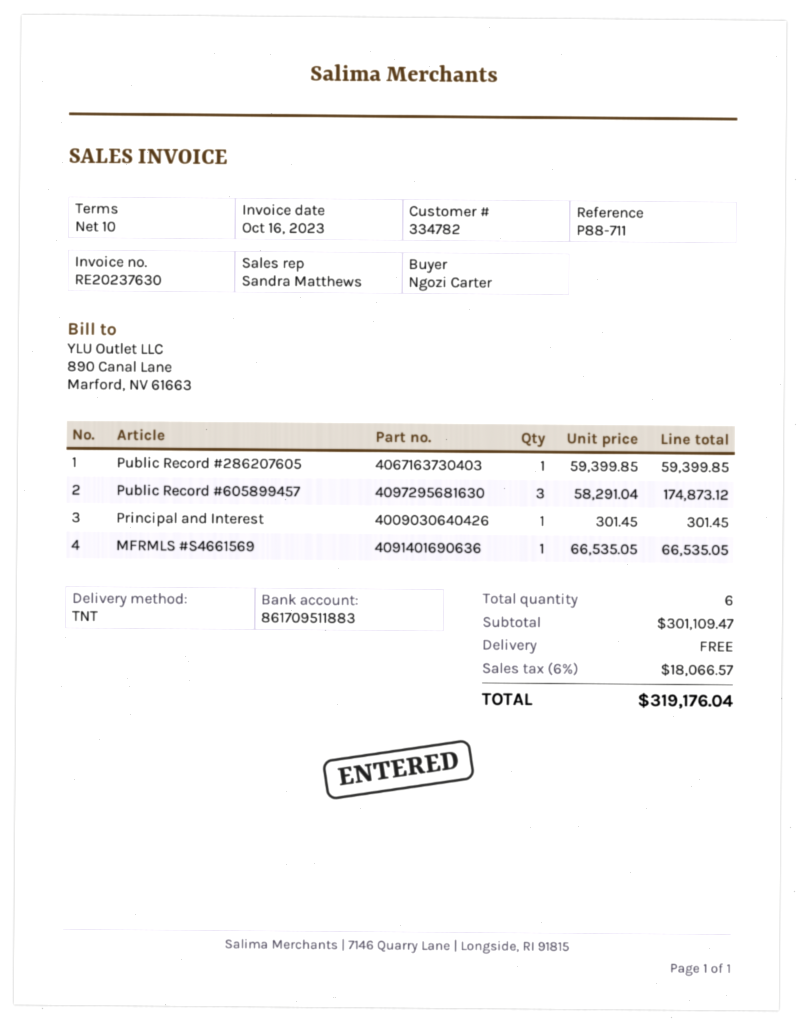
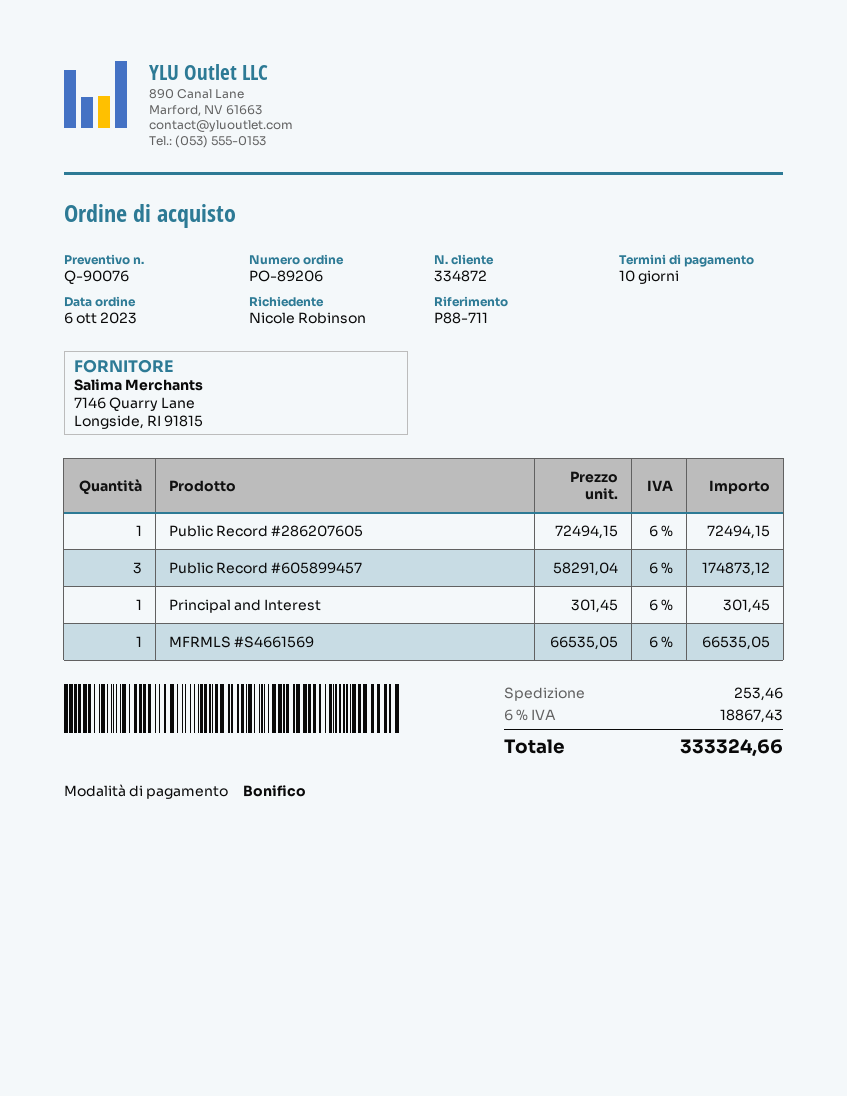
customer number: 334782 -> 334872
ordered by: Ngozi Carter -> Nicole Robinson
Public Record #286207605: 1 x 59399.85 = 59399.85 -> 1 x 72494.15 = 72494.15
shipping: 0.00 -> 253.46
tax: 6% = 18066.57 -> 6% = 18867.43
total: 319176.04 -> 333324.66

